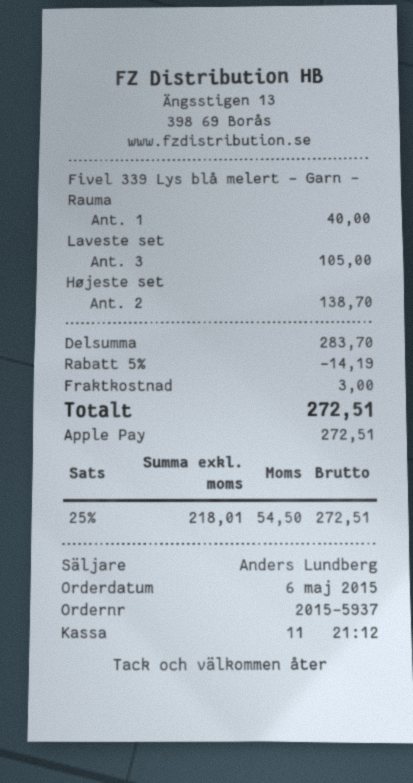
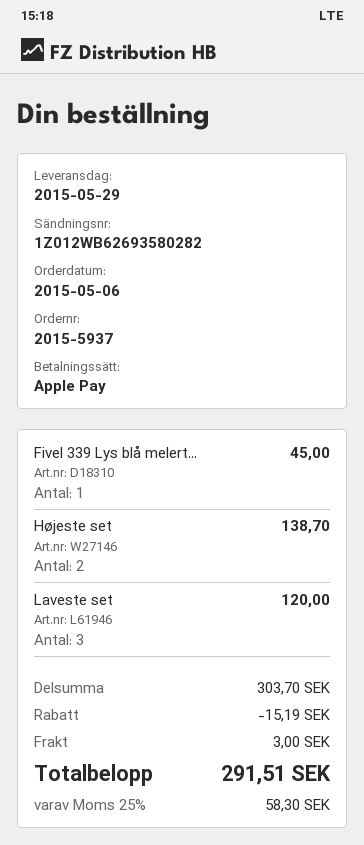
Fivel 339 Lys blå melert - Garn - Rauma: 1 for 40.00 -> 1 for 45.00
Laveste set: 3 for 105.00 -> 3 for 120.00
subtotal: 283.70 -> 303.70
discount: 14.19 -> 15.19
tax: 25% = 54.50 -> 25% = 58.30
total: 272.51 -> 291.51

